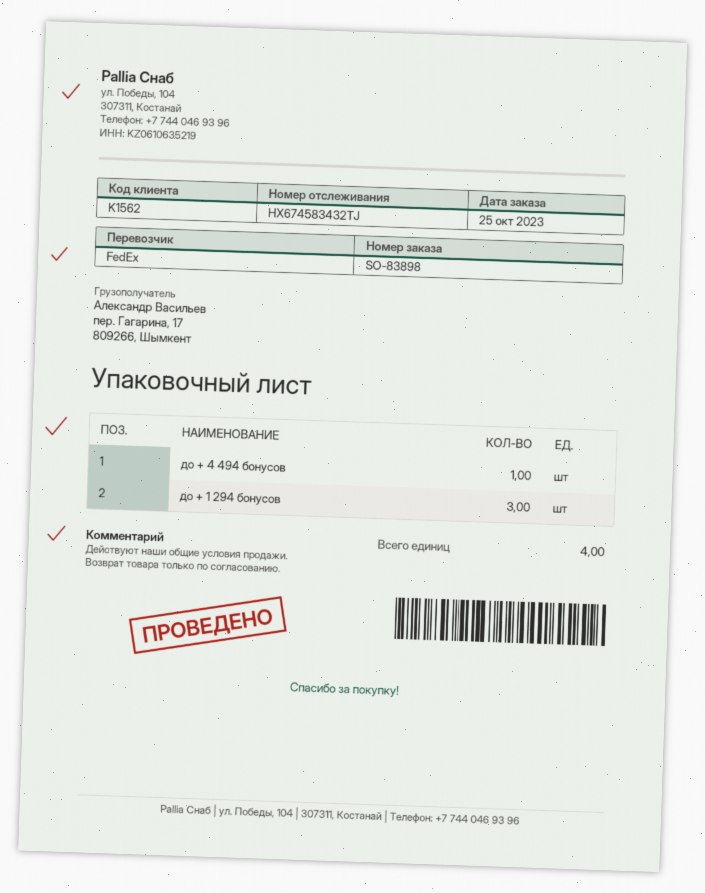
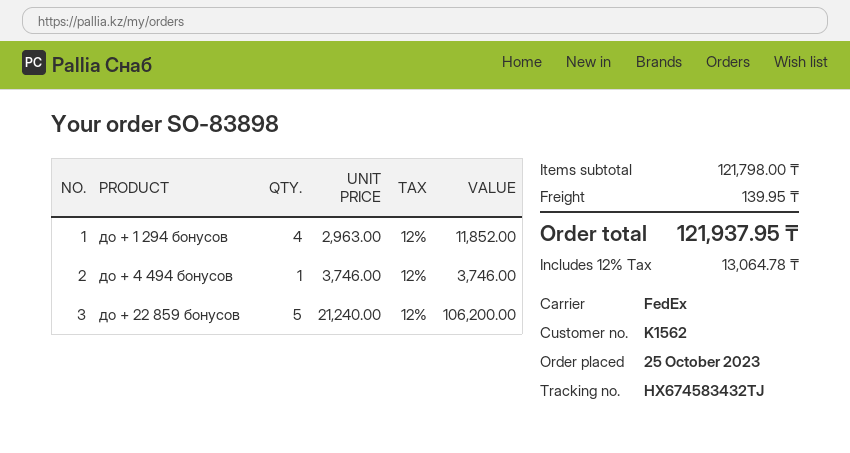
до + 1 294 бонусов: 3 -> 4
до + 22 859 бонусов: none -> 5

